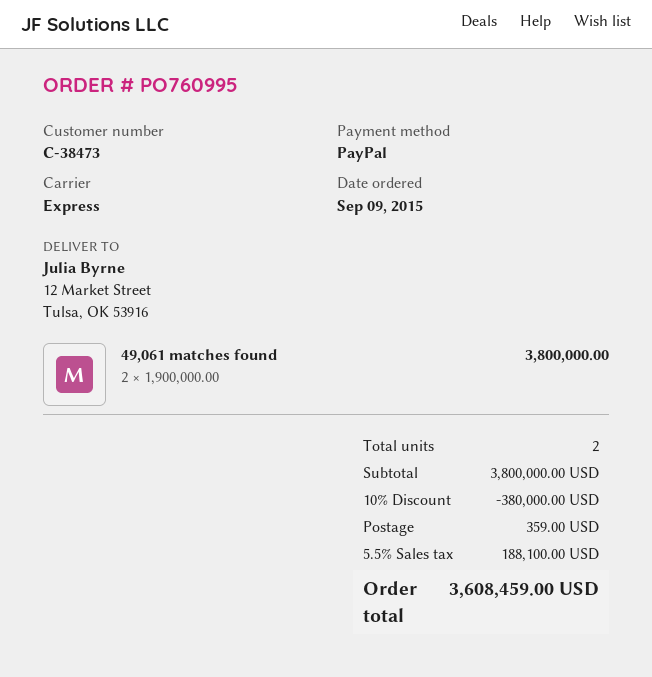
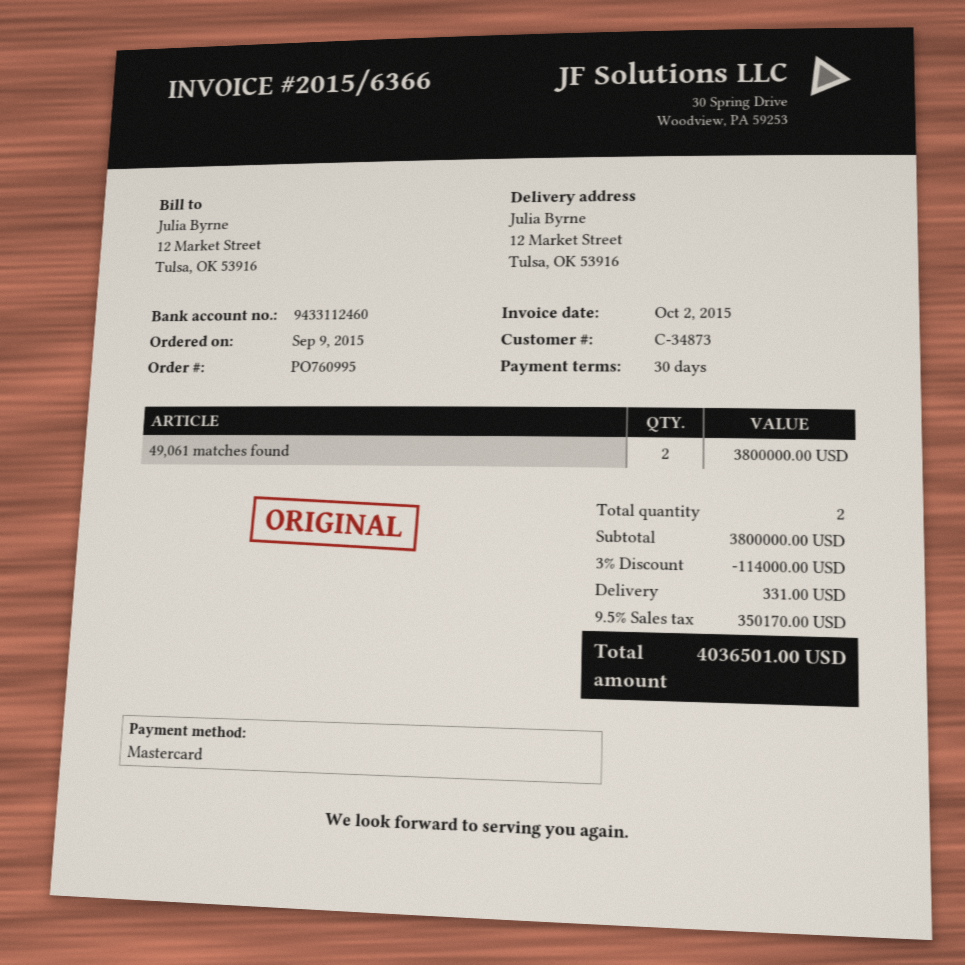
customer number: C-38473 -> C-34873
payment method: PayPal -> Mastercard
discount: 10% = 380000.00 -> 3% = 114000.00
shipping: 359.00 -> 331.00
tax: 5.5% = 188100.00 -> 9.5% = 350170.00
total: 3608459.00 -> 4036501.00

